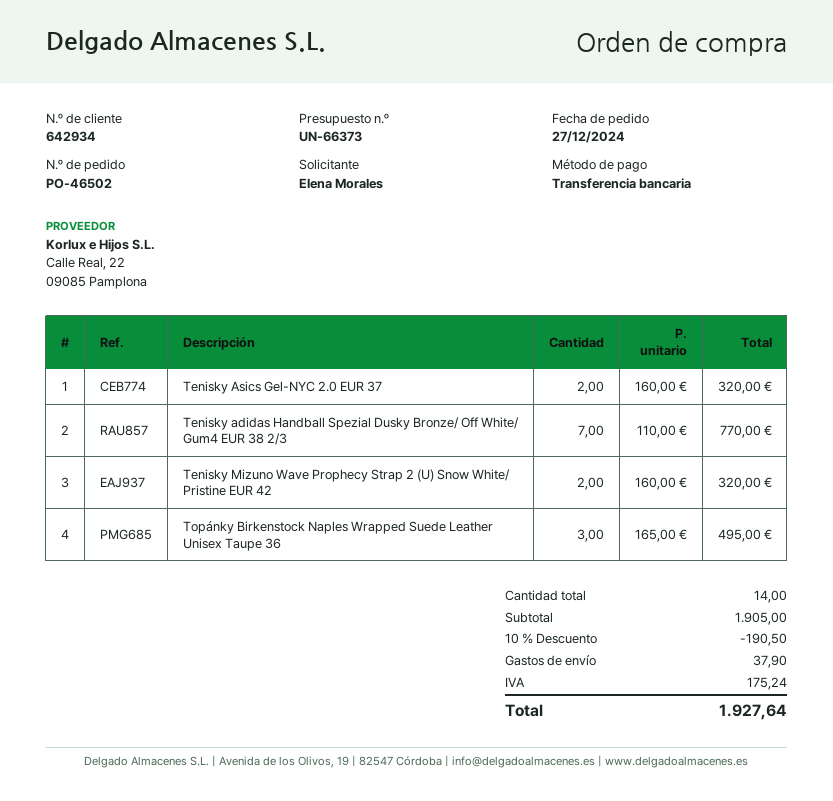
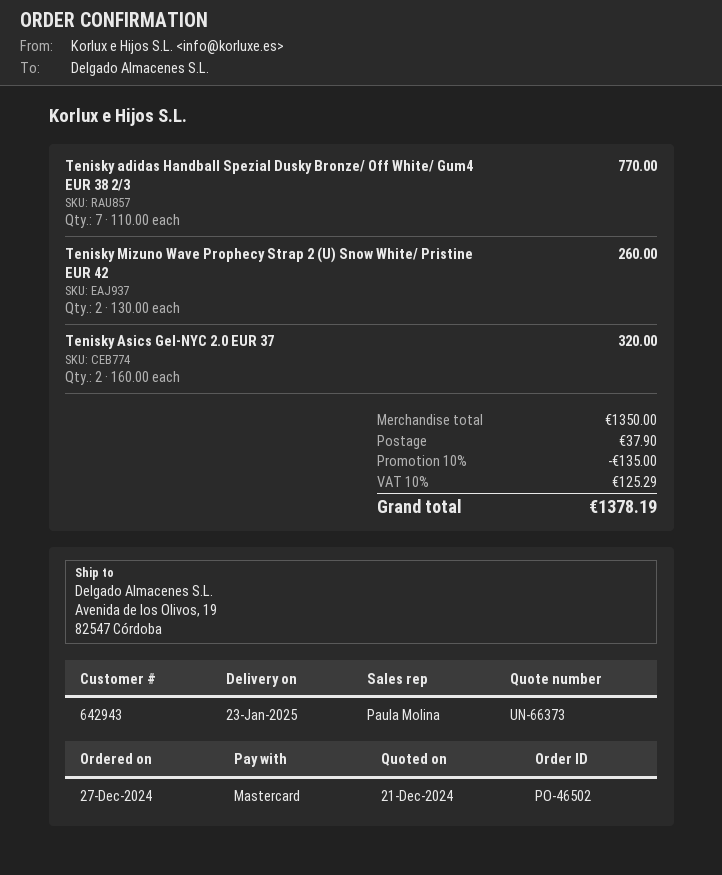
customer number: 642934 -> 642943
payment method: bank transfer -> Mastercard
Tenisky Mizuno Wave Prophecy Strap 2 (U) Snow White/ Pristine EUR 42: 2 x 160.00 = 320.00 -> 2 x 130.00 = 260.00
Topánky Birkenstock Naples Wrapped Suede Leather Unisex Taupe 36: 3 x 165.00 = 495.00 -> none
subtotal: 1905.00 -> 1350.00
discount: 10% = 190.50 -> 10% = 135.00
tax: 175.24 -> 125.29
total: 1927.64 -> 1378.19

